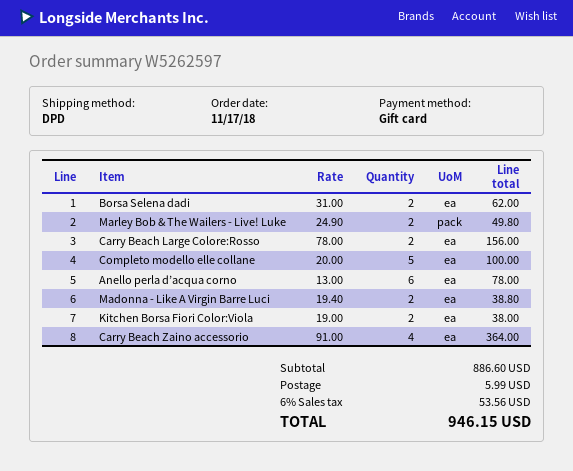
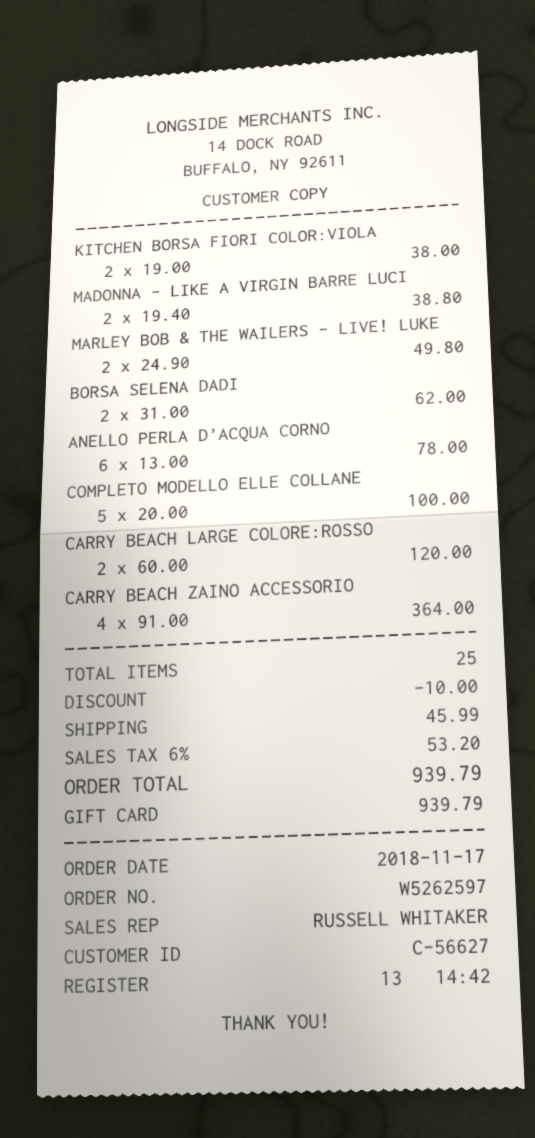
Carry Beach Large Colore:Rosso: 2 x 78.00 = 156.00 -> 2 x 60.00 = 120.00
discount: none -> 10.00
shipping: 5.99 -> 45.99
tax: 6% = 53.56 -> 6% = 53.20
total: 946.15 -> 939.79

